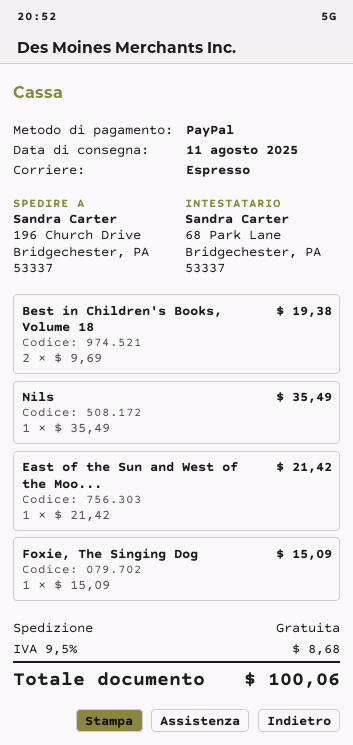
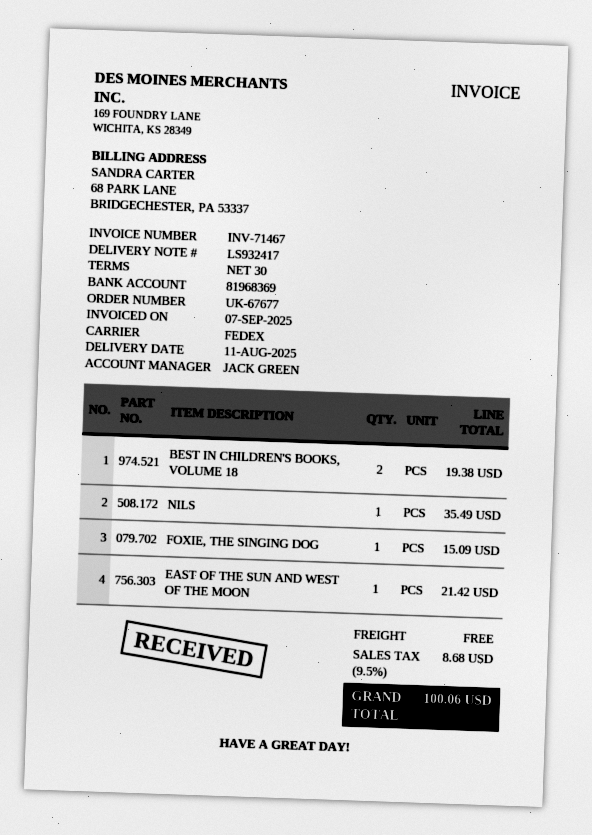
shipping method: express -> FedEx

